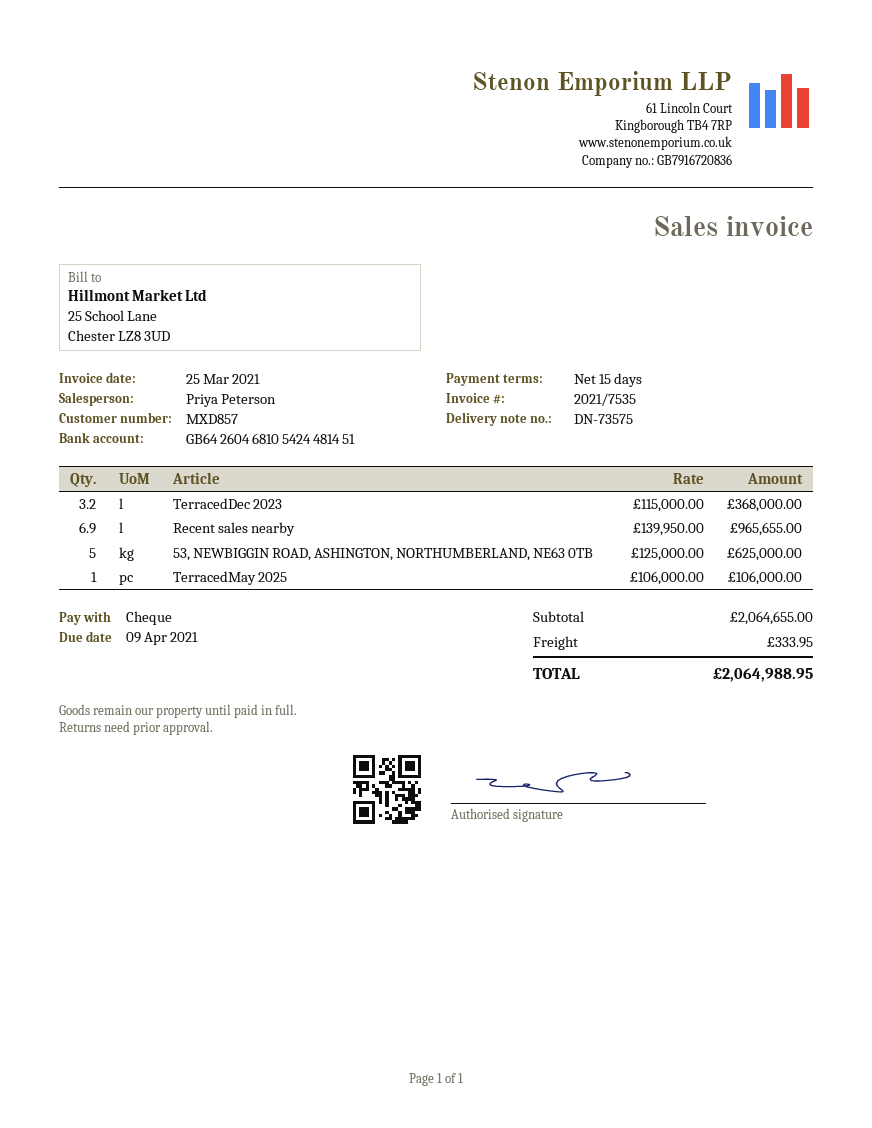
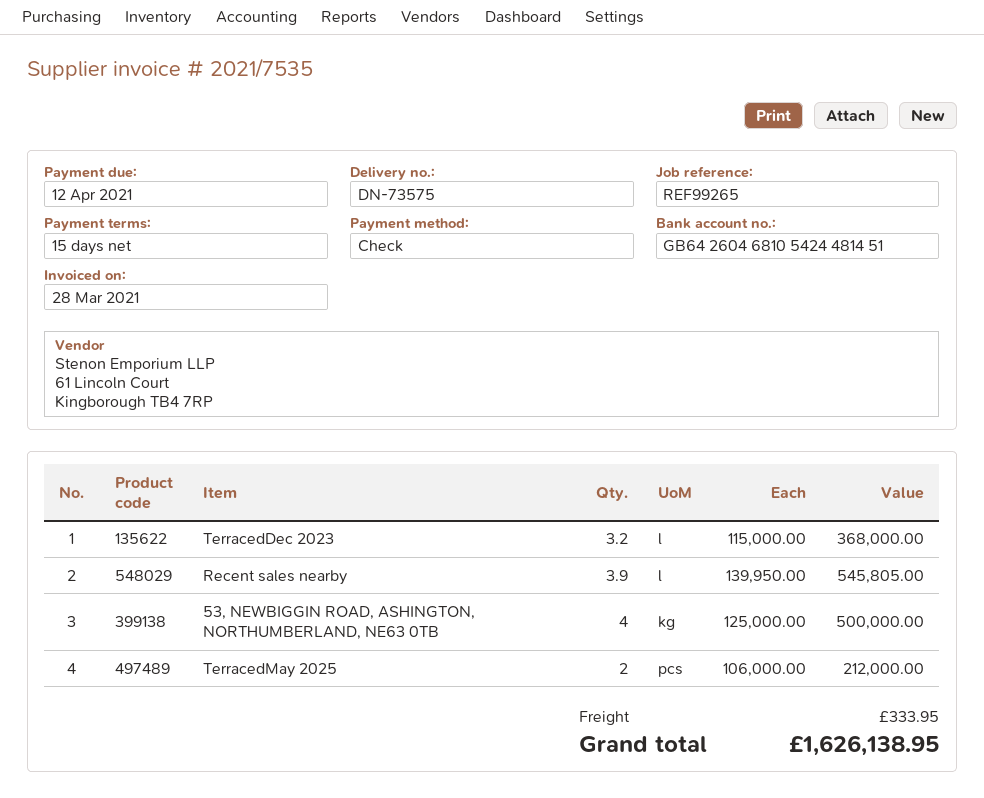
invoice date: 2021-03-25 -> 2021-03-28
due date: 2021-04-09 -> 2021-04-12
Recent sales nearby: 6.9 x 139950.00 = 965655.00 -> 3.9 x 139950.00 = 545805.00
53, NEWBIGGIN ROAD, ASHINGTON, NORTHUMBERLAND, NE63 0TB: 5 x 125000.00 = 625000.00 -> 4 x 125000.00 = 500000.00
TerracedMay 2025: 1 x 106000.00 = 106000.00 -> 2 x 106000.00 = 212000.00
total: 2064988.95 -> 1626138.95

